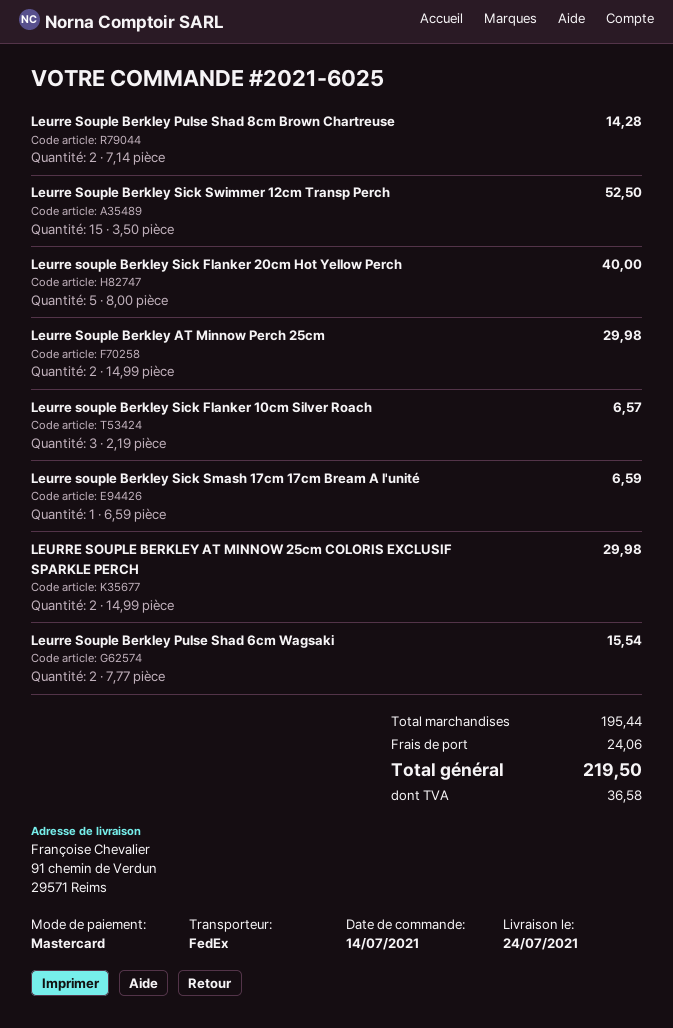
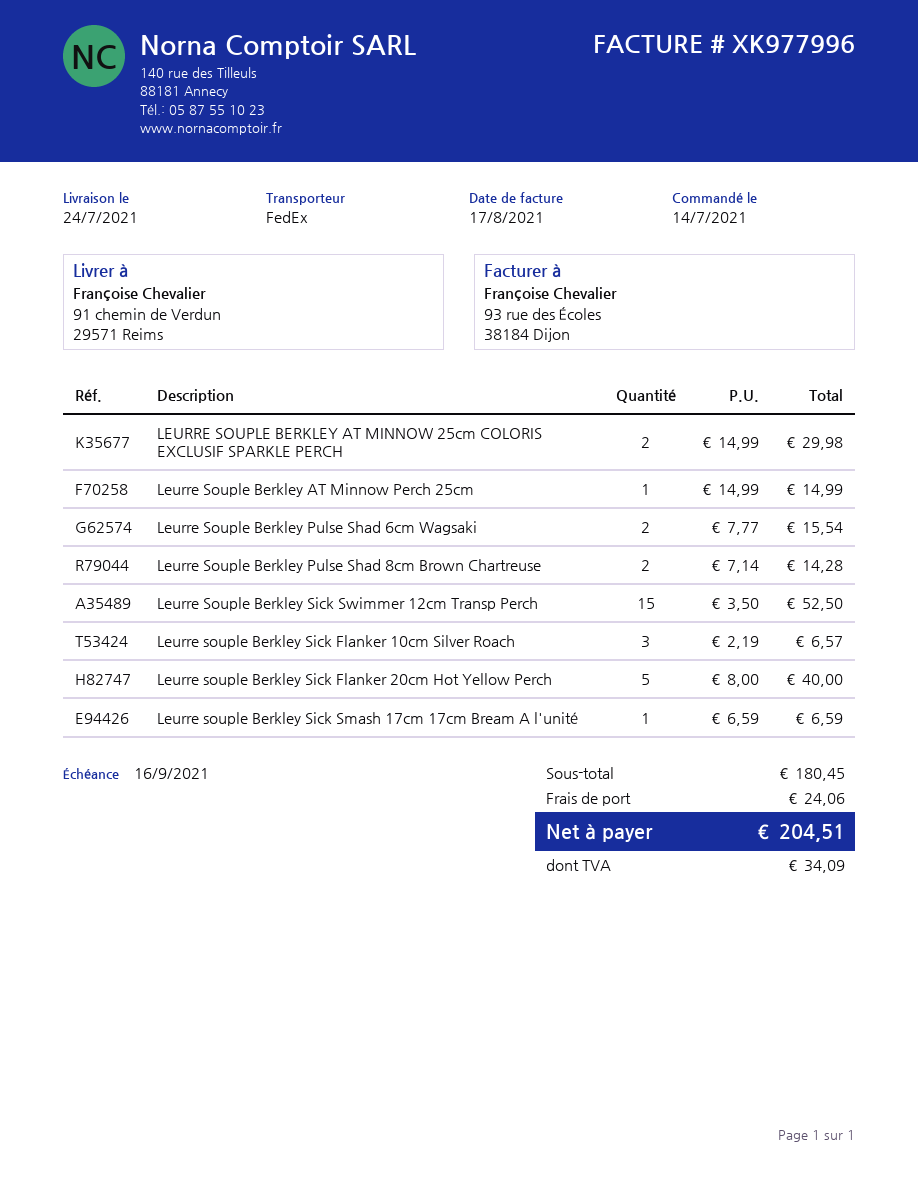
Leurre Souple Berkley AT Minnow Perch 25cm: 2 x 14.99 = 29.98 -> 1 x 14.99 = 14.99
subtotal: 195.44 -> 180.45
tax: 36.58 -> 34.09
total: 219.50 -> 204.51

